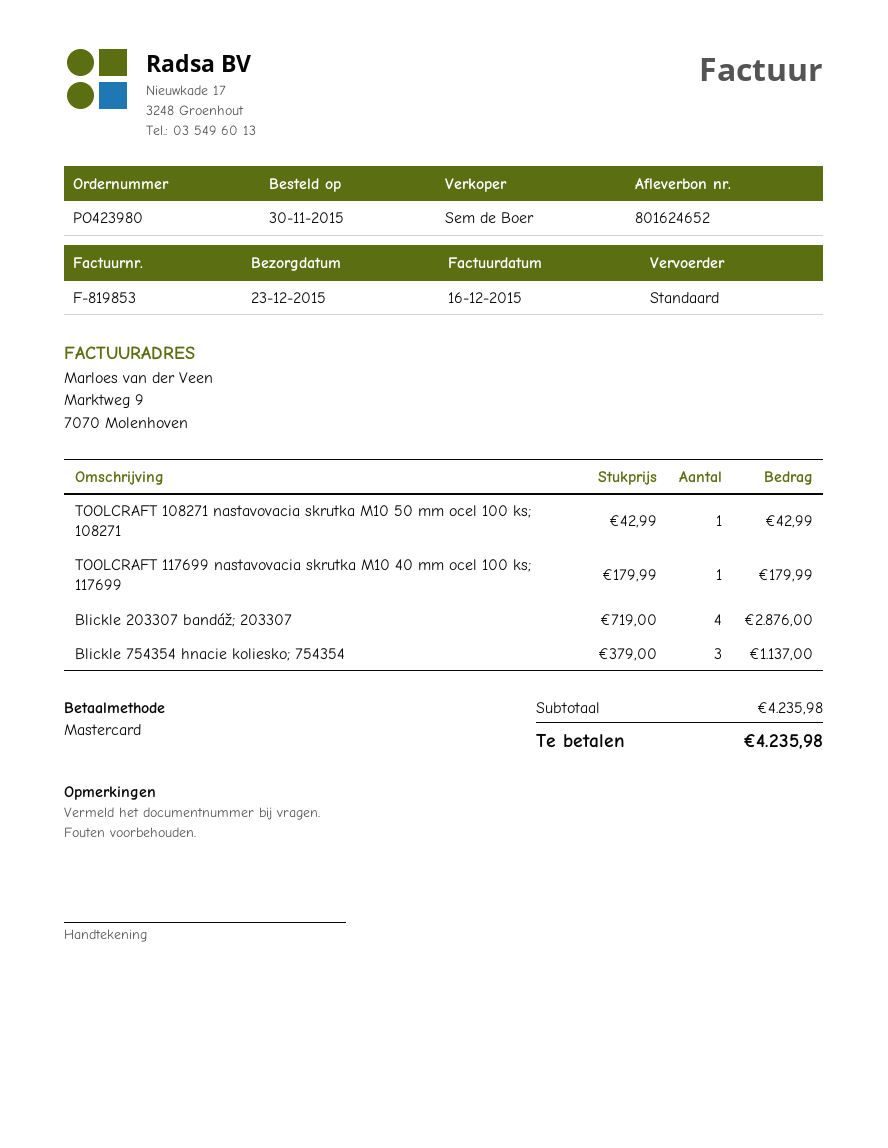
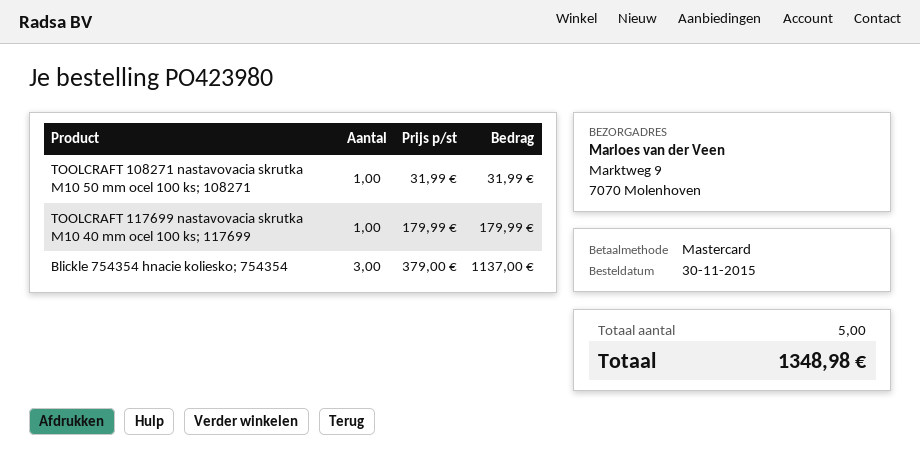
TOOLCRAFT 108271 nastavovacia skrutka M10 50 mm ocel 100 ks; 108271: 1 x 42.99 = 42.99 -> 1 x 31.99 = 31.99
Blickle 203307 bandáž; 203307: 4 x 719.00 = 2876.00 -> none
total: 4235.98 -> 1348.98

